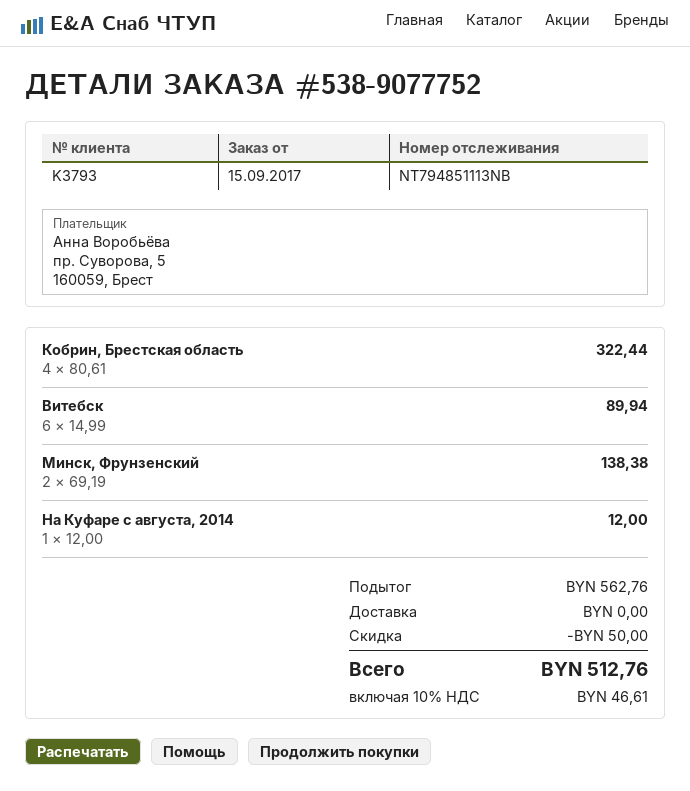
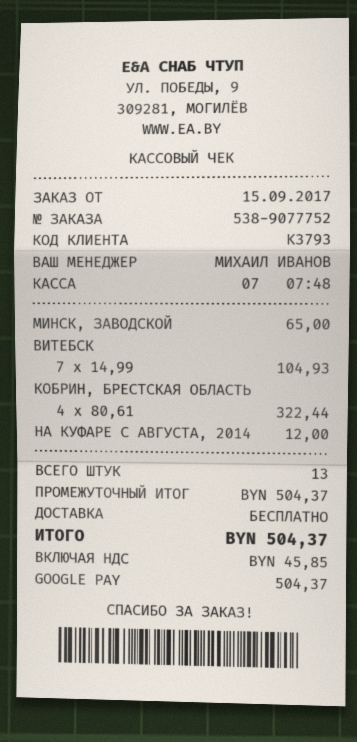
Витебск: 6 x 14.99 = 89.94 -> 7 x 14.99 = 104.93
Минск, Фрунзенский: 2 x 69.19 = 138.38 -> none
МИНСК, ЗАВОДСКОЙ: none -> 1 x 65.00 = 65.00
subtotal: 562.76 -> 504.37
discount: 50.00 -> none
tax: 46.61 -> 45.85
total: 512.76 -> 504.37

